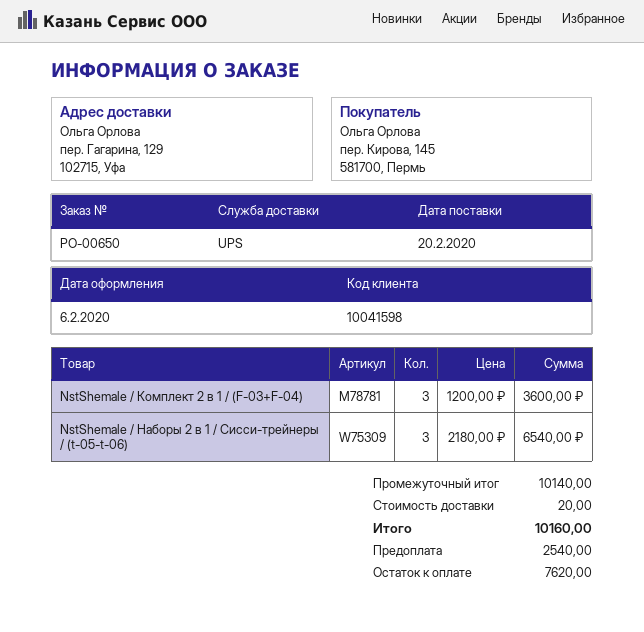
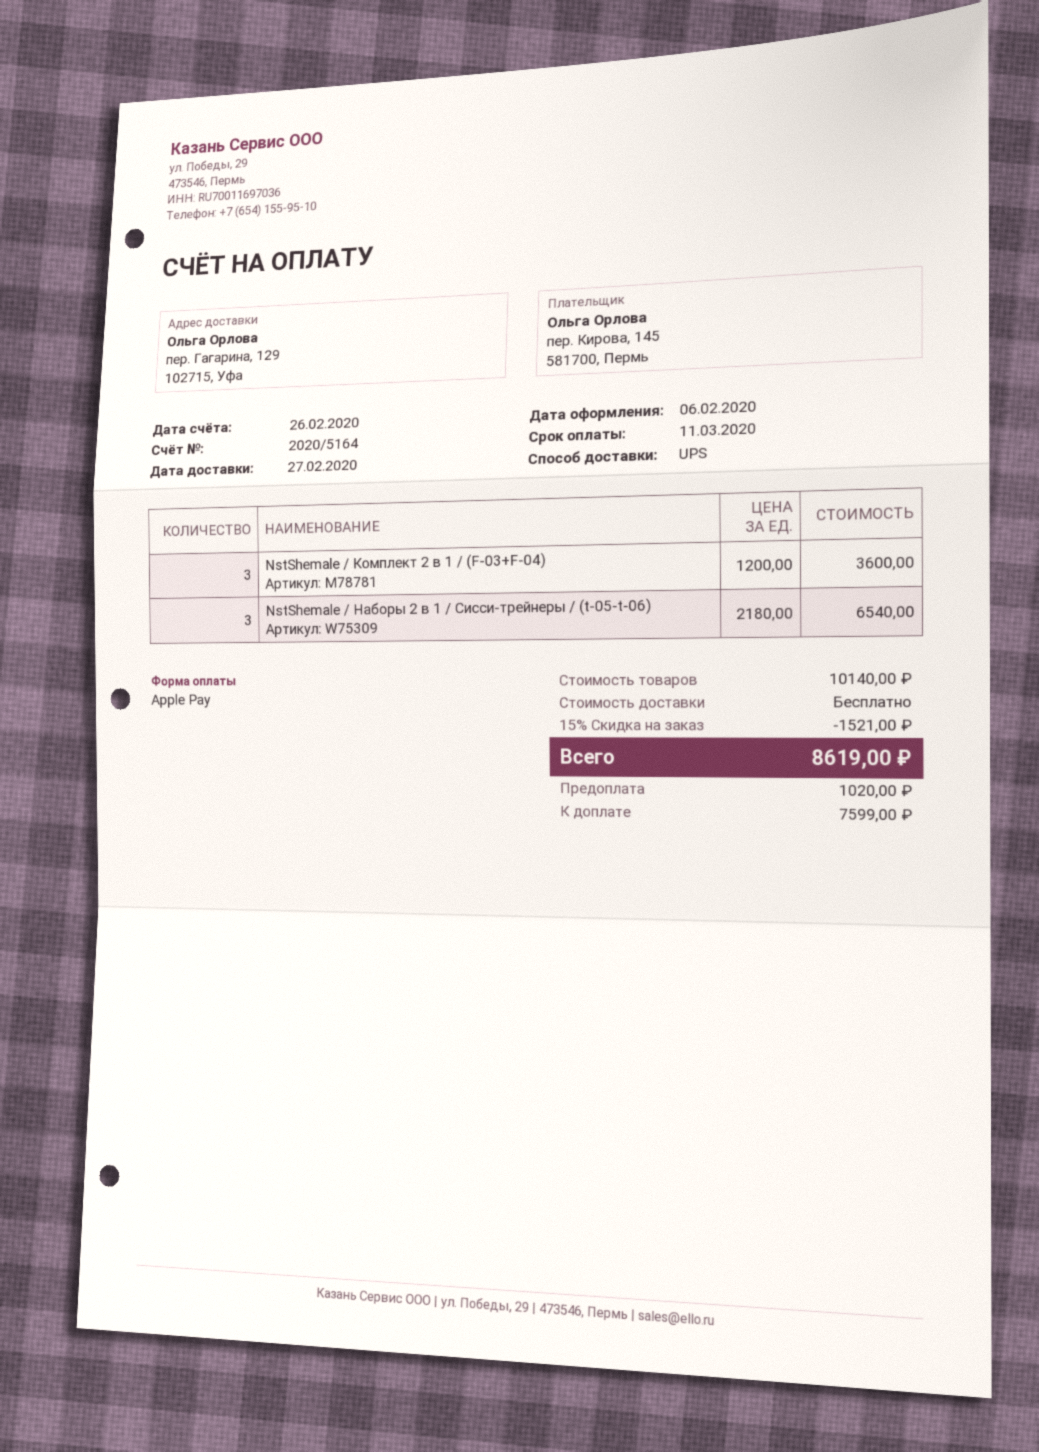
delivery date: 2020-02-20 -> 2020-02-27
discount: none -> 15% = 1521.00
shipping: 20.00 -> 0.00
total: 10160.00 -> 8619.00
deposit: 2540.00 -> 1020.00
balance: 7620.00 -> 7599.00

